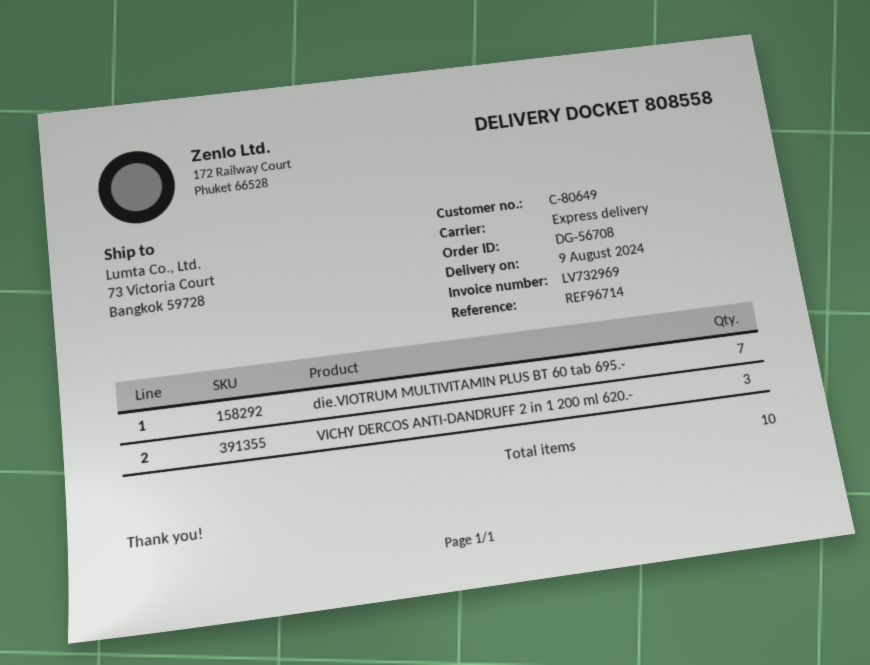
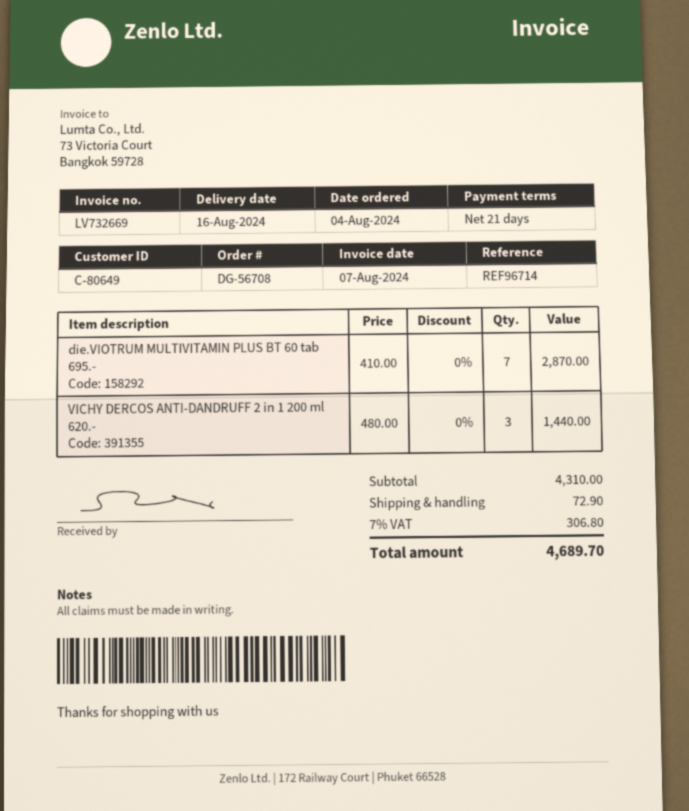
delivery date: 2024-08-09 -> 2024-08-16
invoice number: LV732969 -> LV732669

